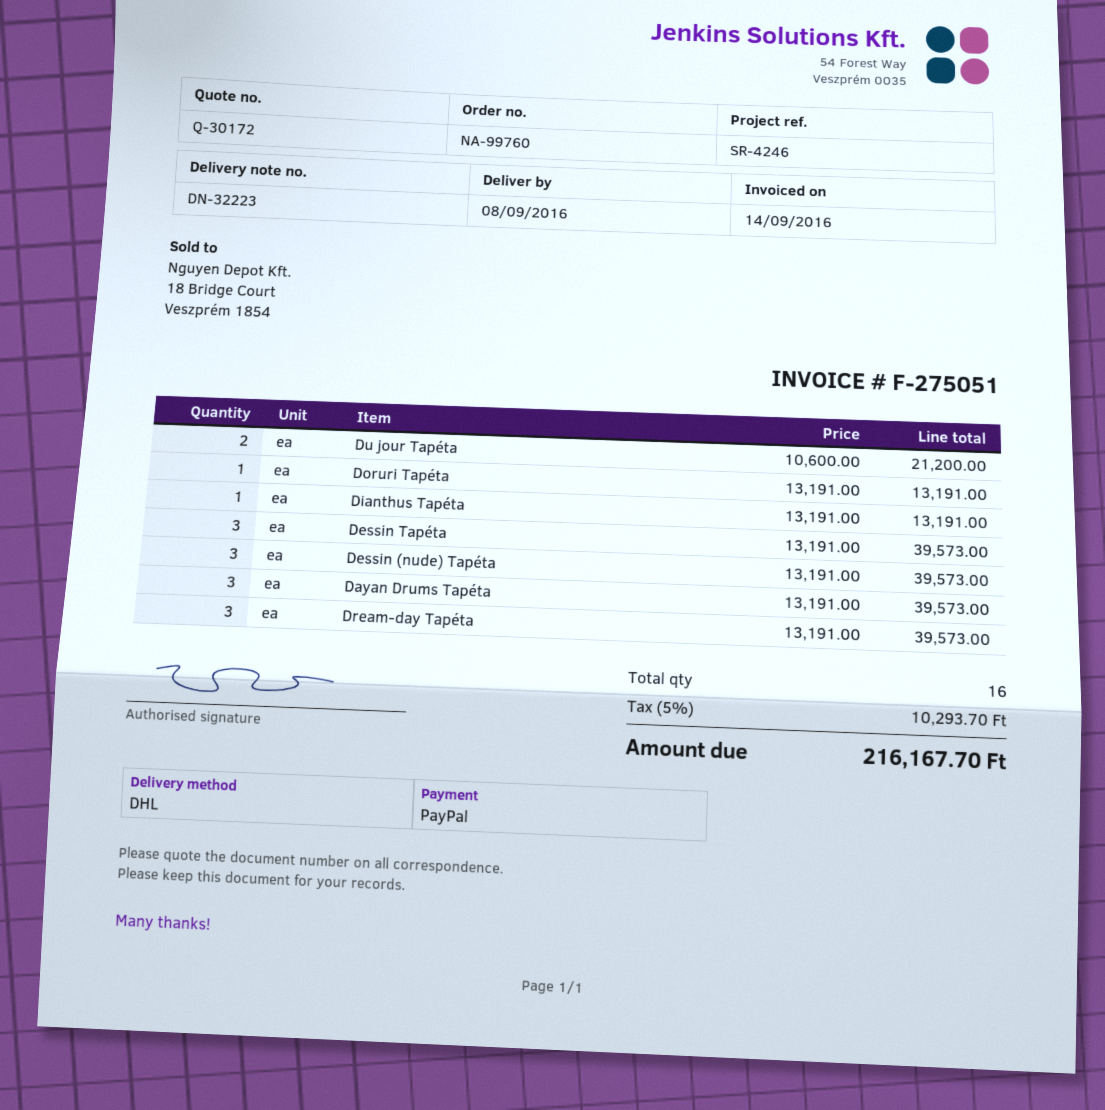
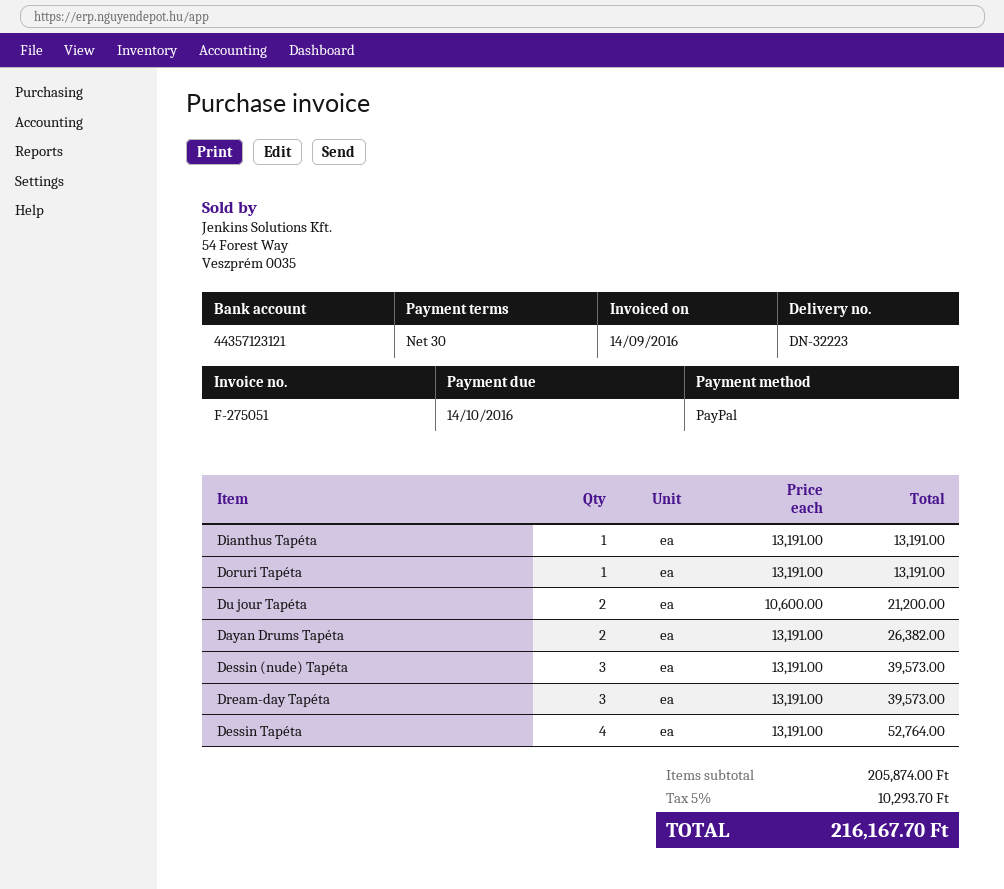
Dessin Tapéta: 3 x 13191.00 = 39573.00 -> 4 x 13191.00 = 52764.00
Dayan Drums Tapéta: 3 x 13191.00 = 39573.00 -> 2 x 13191.00 = 26382.00

